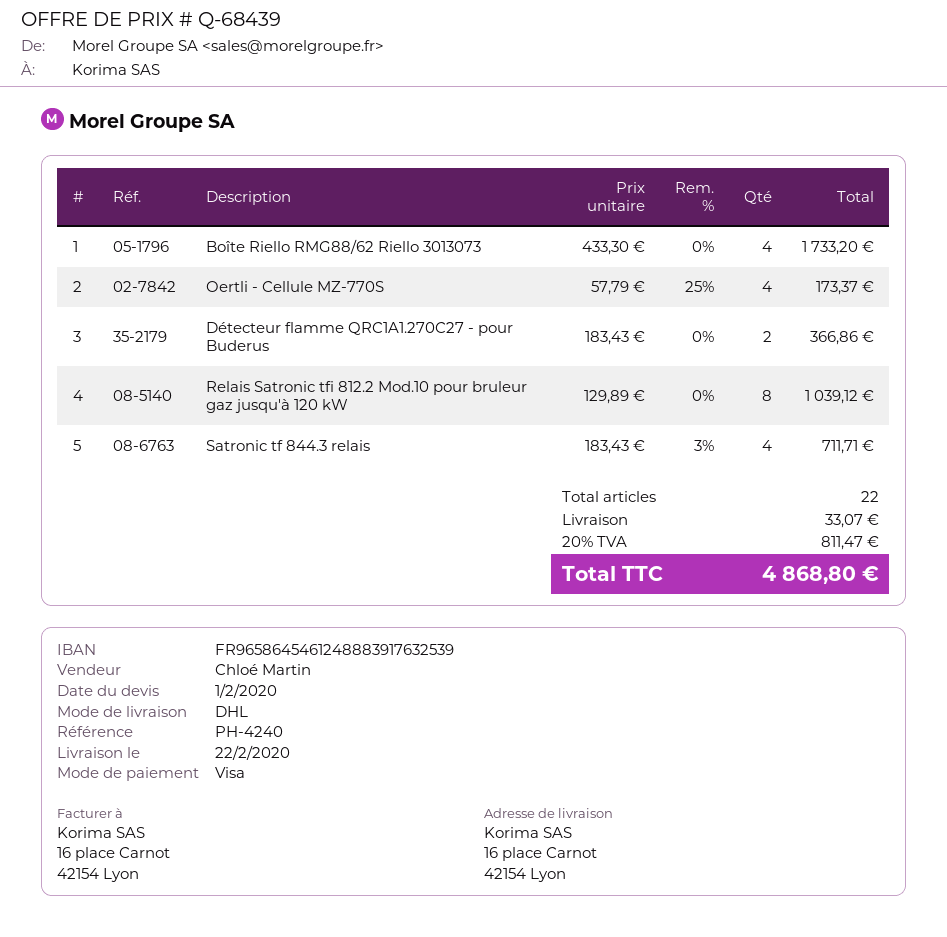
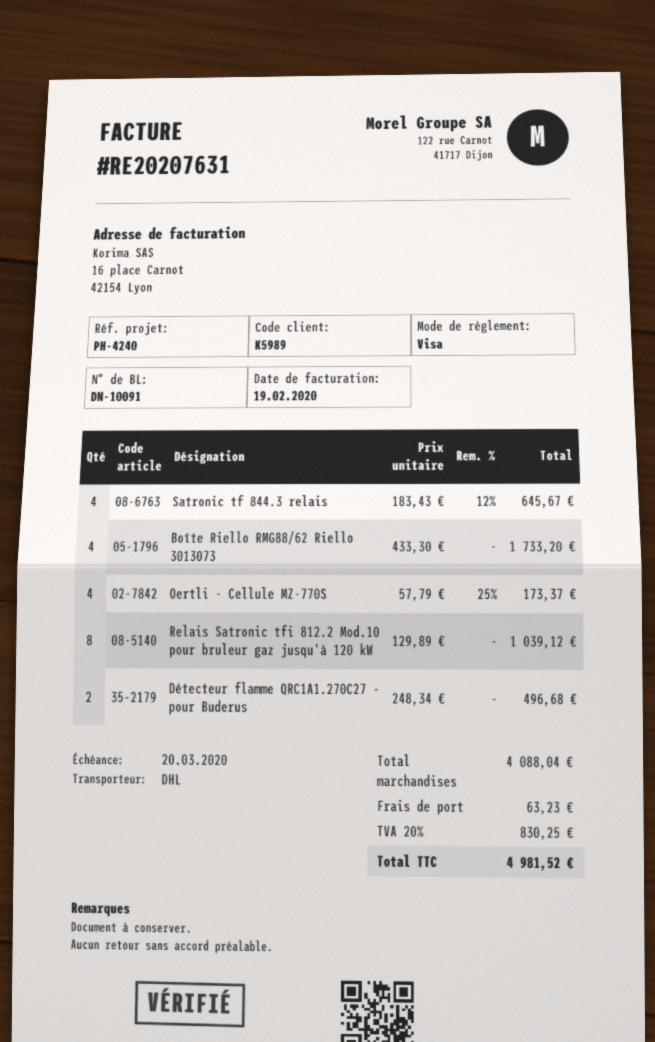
Détecteur flamme QRC1A1.270C27 - pour Buderus: 2 x 183.43 = 366.86 -> 2 x 248.34 = 496.68
Satronic tf 844.3 relais: 4 x 183.43 - 3% = 711.71 -> 4 x 183.43 - 12% = 645.67
shipping: 33.07 -> 63.23
tax: 20% = 811.47 -> 20% = 830.25
total: 4868.80 -> 4981.52

